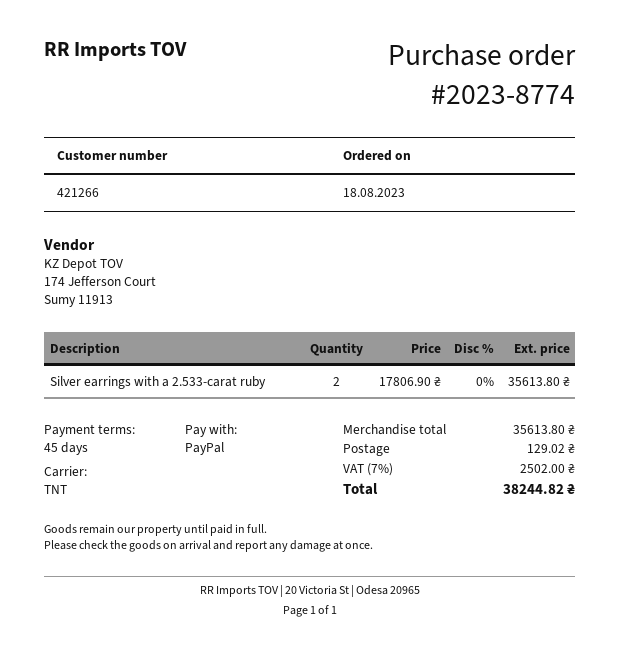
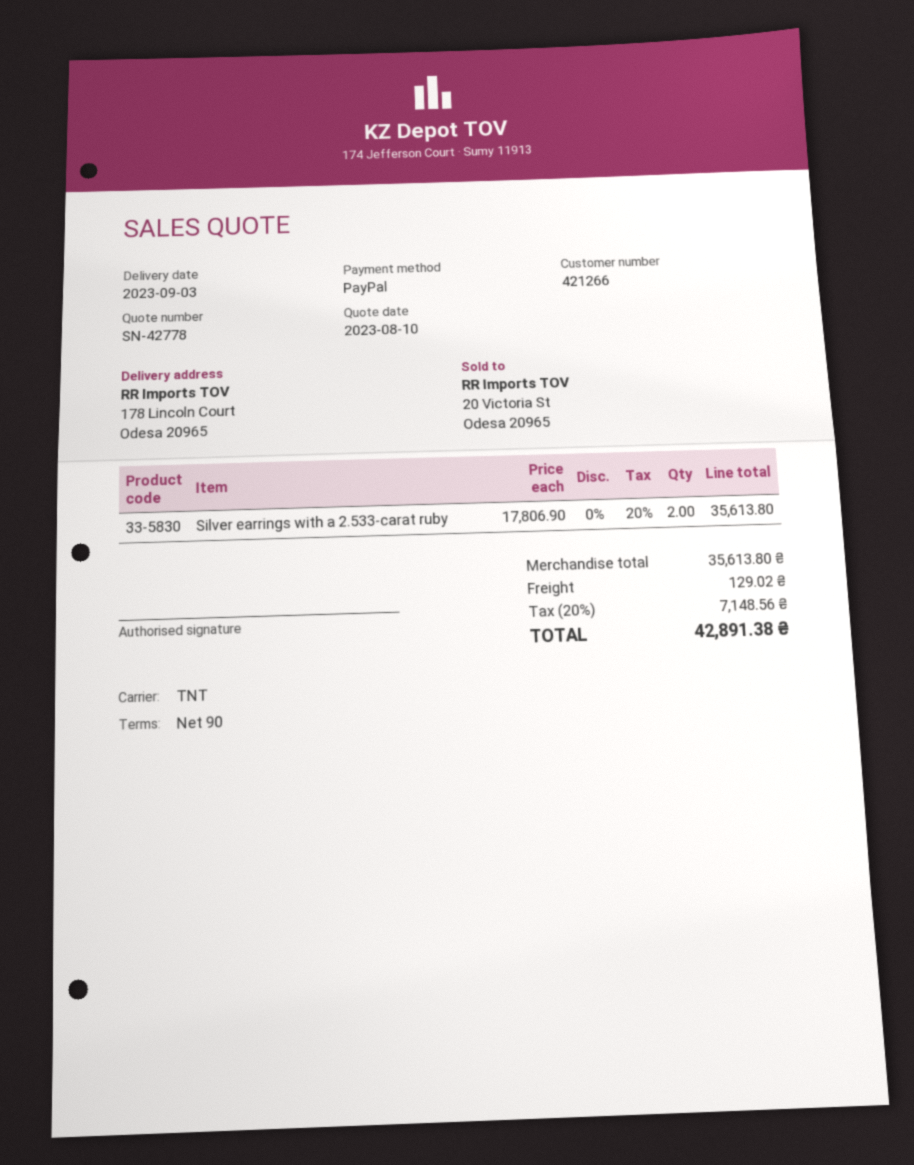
payment terms: 45 days -> 90 days
tax: 7% = 2502.00 -> 20% = 7148.56
total: 38244.82 -> 42891.38

